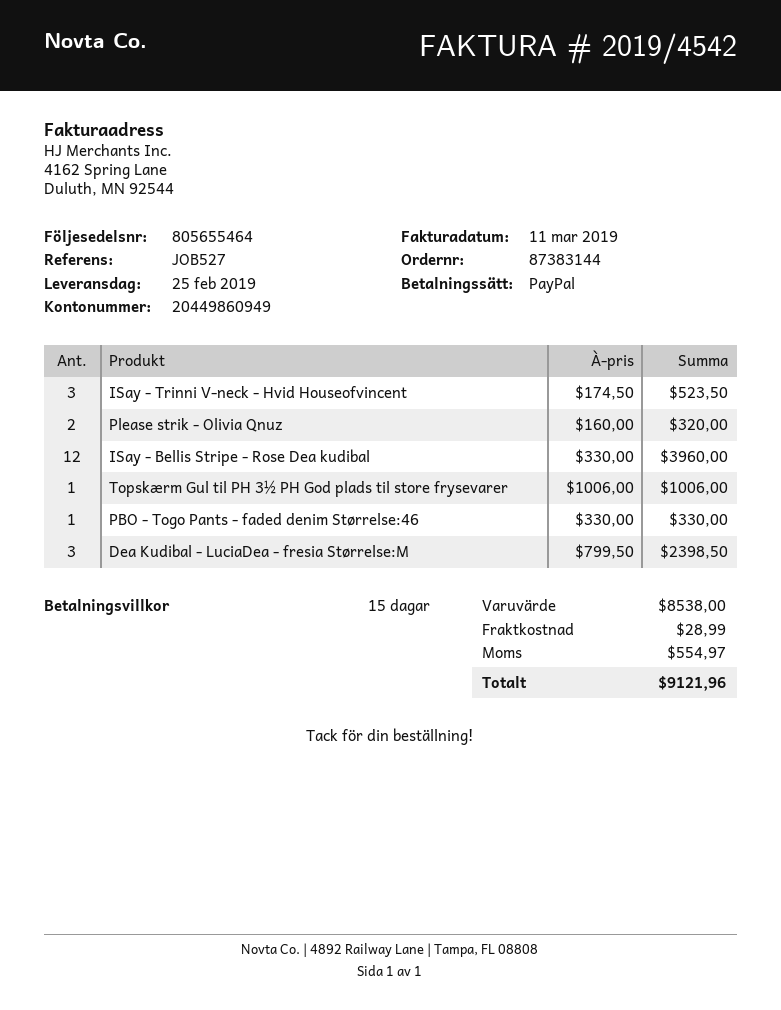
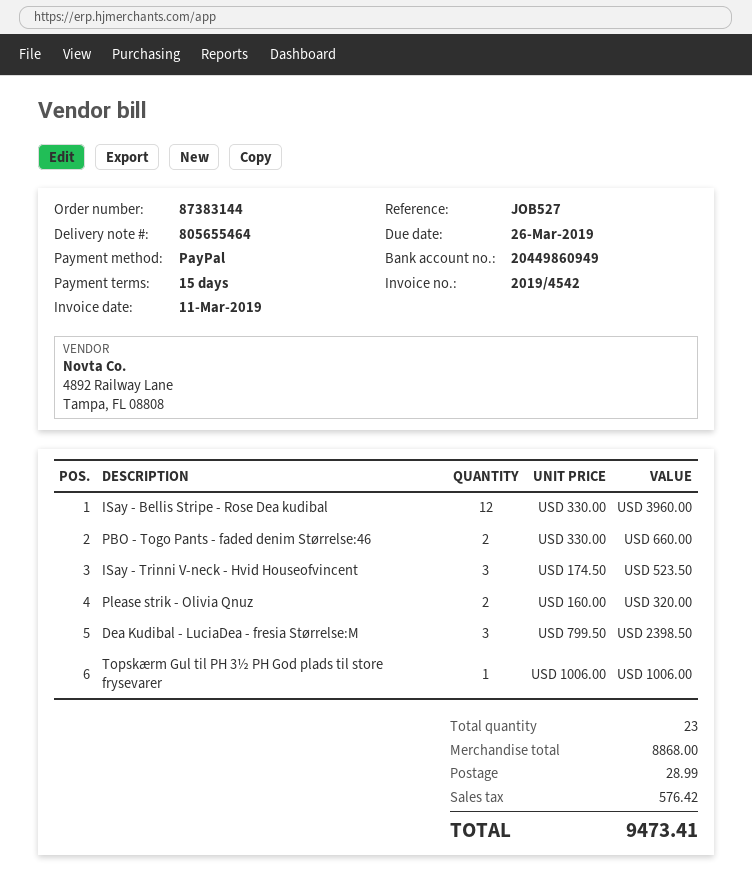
PBO - Togo Pants - faded denim Størrelse:46: 1 x 330.00 = 330.00 -> 2 x 330.00 = 660.00
subtotal: 8538.00 -> 8868.00
tax: 554.97 -> 576.42
total: 9121.96 -> 9473.41

